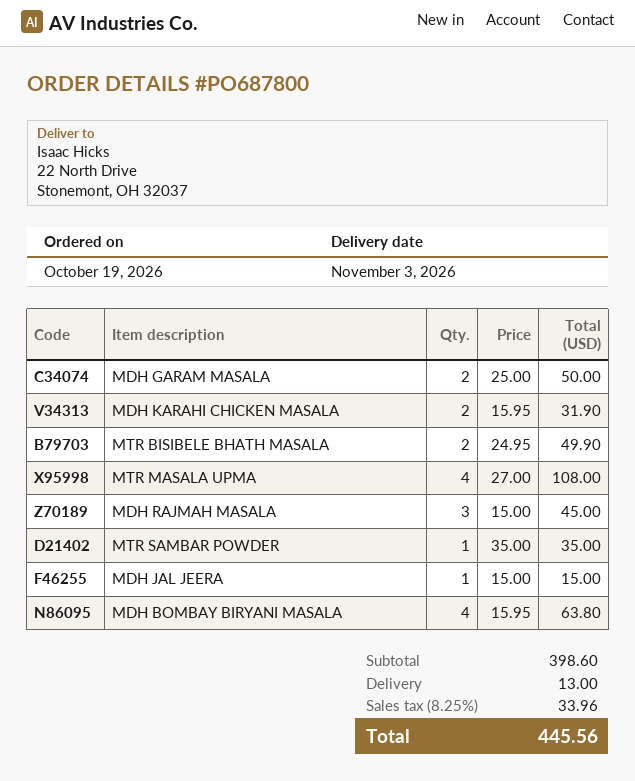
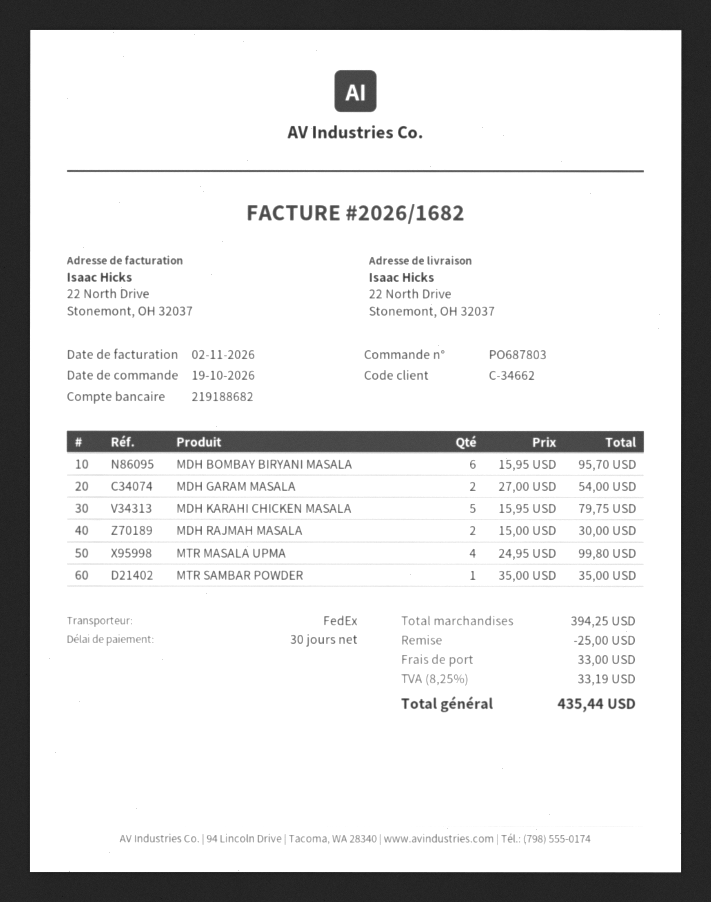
order number: PO687800 -> PO687803
MDH GARAM MASALA: 2 x 25.00 = 50.00 -> 2 x 27.00 = 54.00
MDH KARAHI CHICKEN MASALA: 2 x 15.95 = 31.90 -> 5 x 15.95 = 79.75
MTR BISIBELE BHATH MASALA: 2 x 24.95 = 49.90 -> none
MTR MASALA UPMA: 4 x 27.00 = 108.00 -> 4 x 24.95 = 99.80
MDH RAJMAH MASALA: 3 x 15.00 = 45.00 -> 2 x 15.00 = 30.00
MDH JAL JEERA: 1 x 15.00 = 15.00 -> none
MDH BOMBAY BIRYANI MASALA: 4 x 15.95 = 63.80 -> 6 x 15.95 = 95.70
subtotal: 398.60 -> 394.25
discount: none -> 25.00
shipping: 13.00 -> 33.00
tax: 8.25% = 33.96 -> 8.25% = 33.19
total: 445.56 -> 435.44

